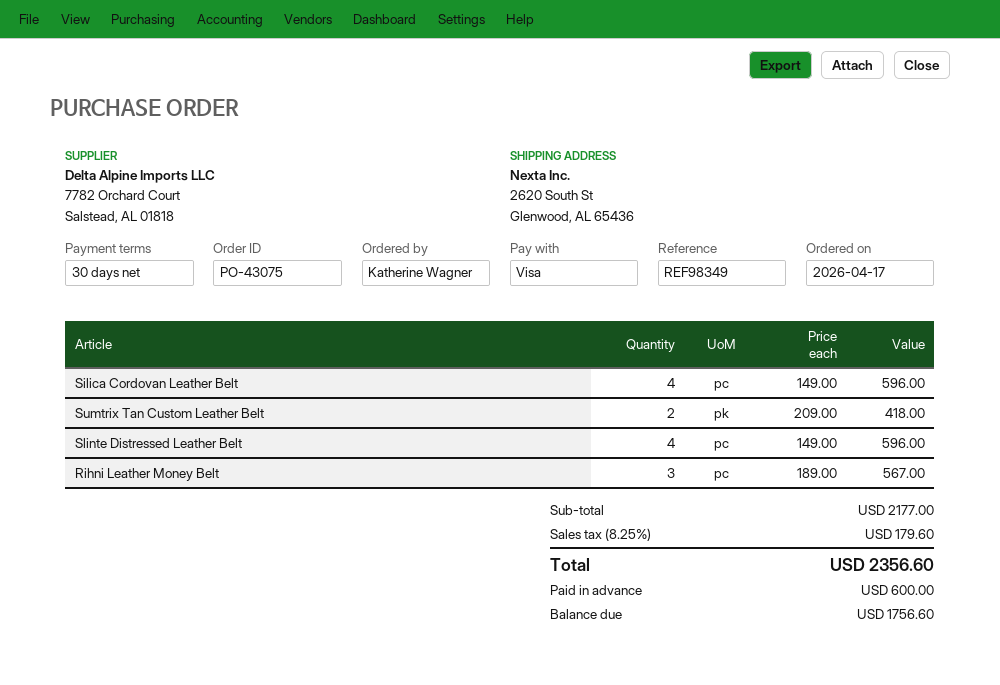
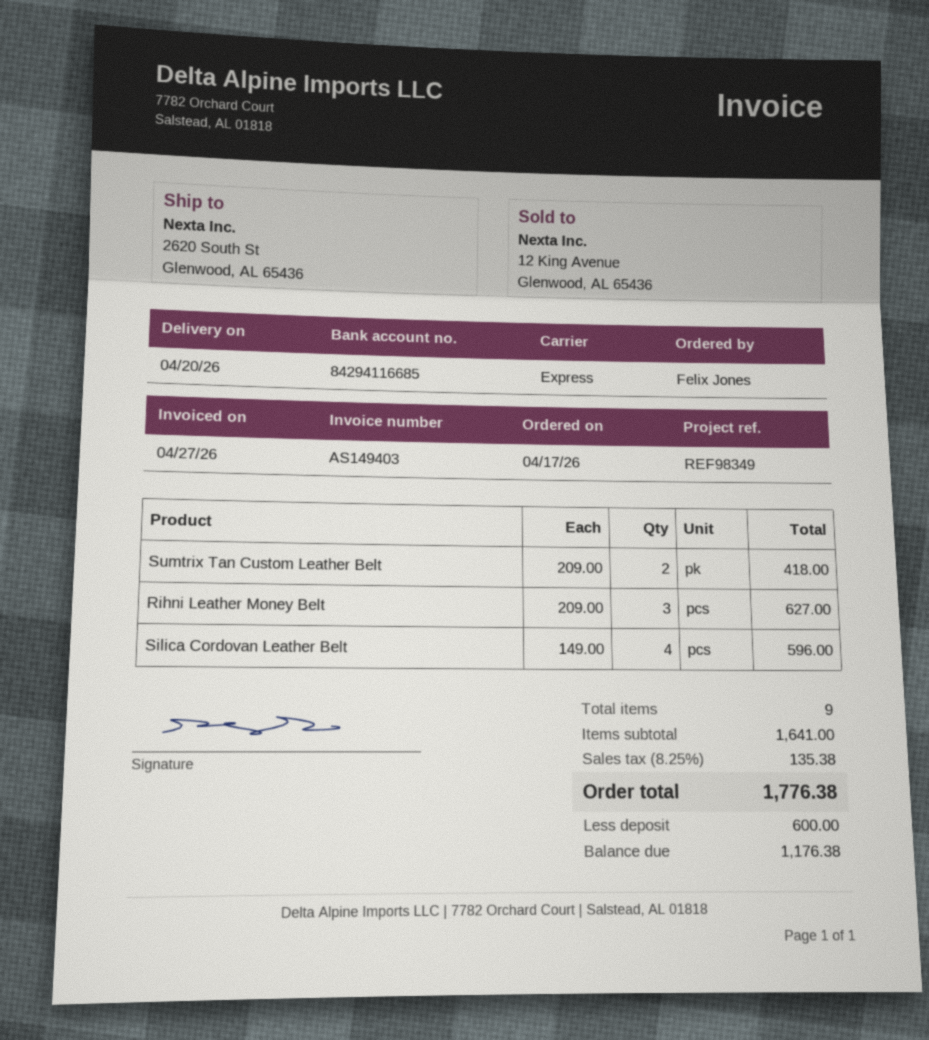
ordered by: Katherine Wagner -> Felix Jones
Slinte Distressed Leather Belt: 4 x 149.00 = 596.00 -> none
Rihni Leather Money Belt: 3 x 189.00 = 567.00 -> 3 x 209.00 = 627.00
subtotal: 2177.00 -> 1641.00
tax: 8.25% = 179.60 -> 8.25% = 135.38
total: 2356.60 -> 1776.38
balance: 1756.60 -> 1176.38

